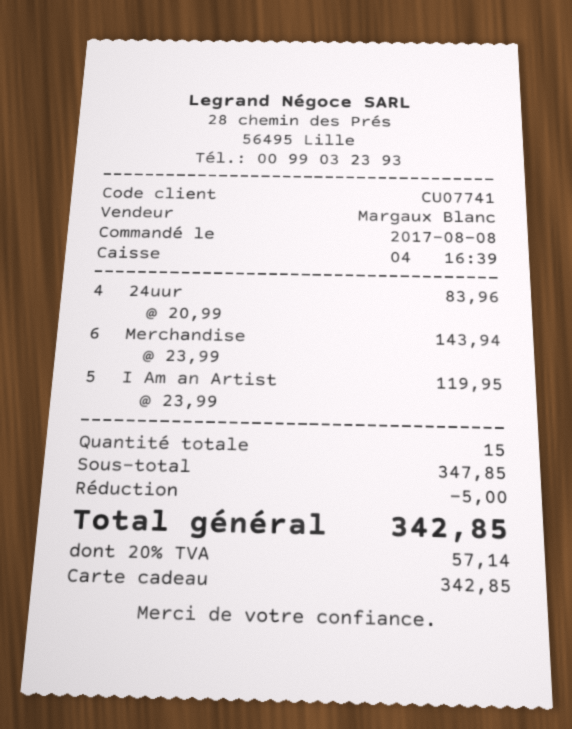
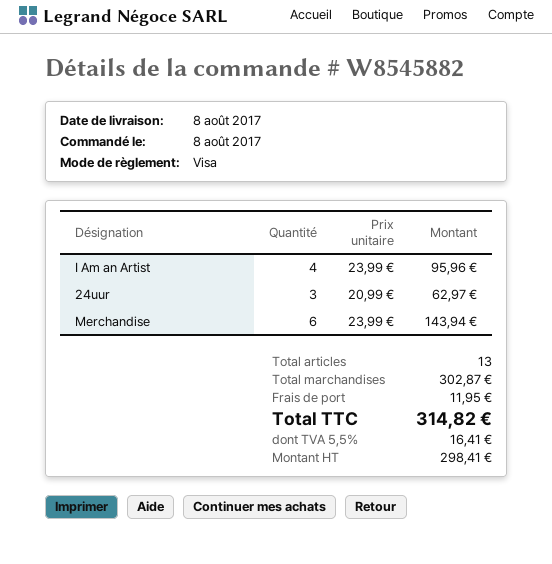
payment method: gift card -> Visa
24uur: 4 x 20.99 = 83.96 -> 3 x 20.99 = 62.97
I Am an Artist: 5 x 23.99 = 119.95 -> 4 x 23.99 = 95.96
total quantity: 15 -> 13
subtotal: 347.85 -> 302.87
discount: 5.00 -> none
shipping: none -> 11.95
tax: 20% = 57.14 -> 5.5% = 16.41
total: 342.85 -> 314.82

